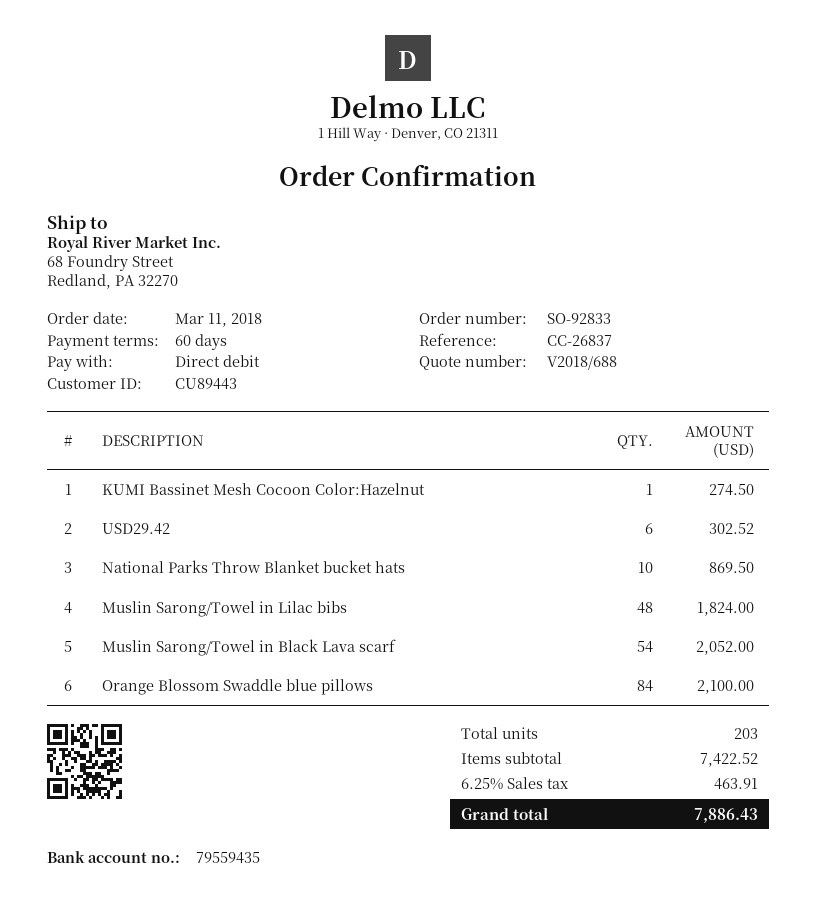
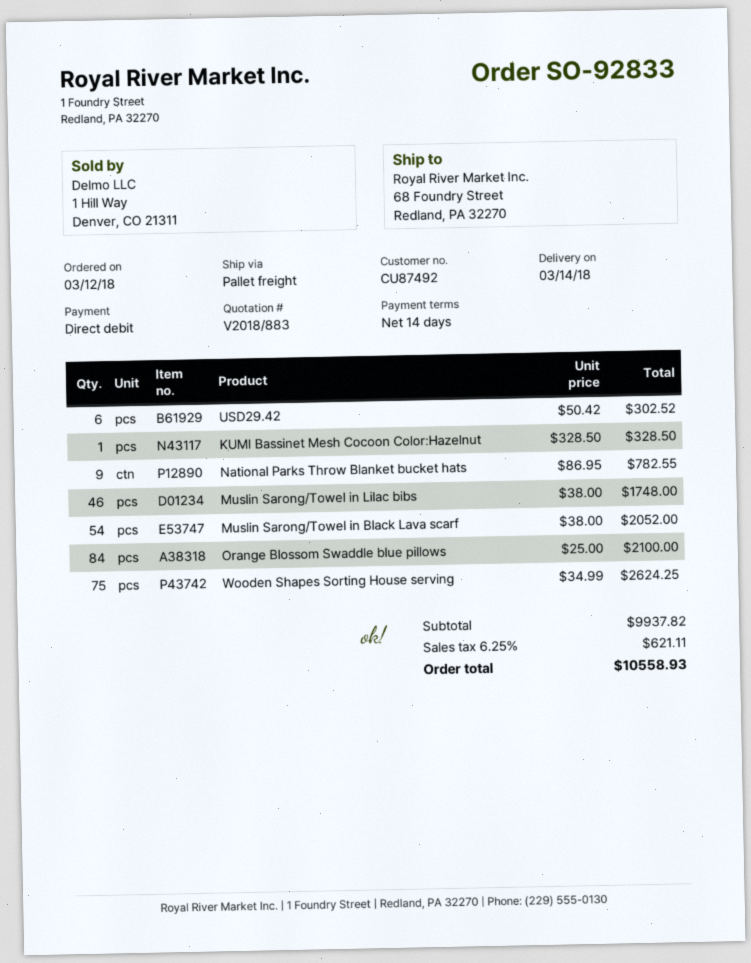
quote number: V2018/688 -> V2018/883
order date: 2018-03-11 -> 2018-03-12
payment terms: 60 days -> 14 days
customer number: CU89443 -> CU87492
KUMI Bassinet Mesh Cocoon Color:Hazelnut: 1 for 274.50 -> 1 for 328.50
National Parks Throw Blanket bucket hats: 10 for 869.50 -> 9 for 782.55
Muslin Sarong/Towel in Lilac bibs: 48 for 1824.00 -> 46 for 1748.00
Wooden Shapes Sorting House serving: none -> 75 for 2624.25
subtotal: 7422.52 -> 9937.82
tax: 6.25% = 463.91 -> 6.25% = 621.11
total: 7886.43 -> 10558.93

